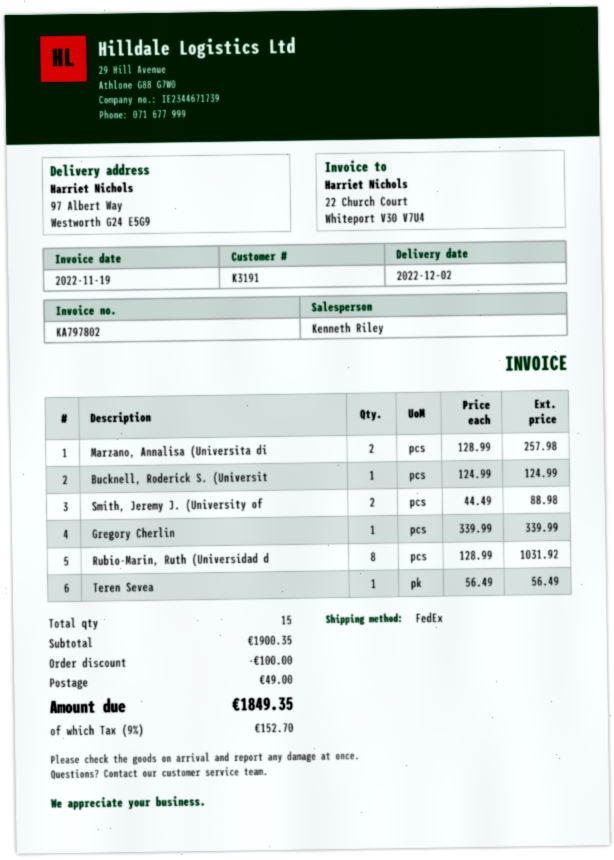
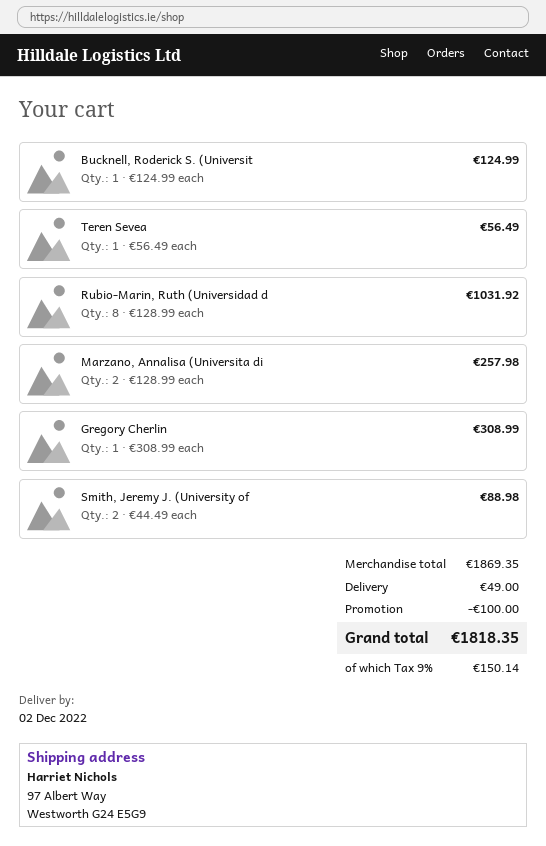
Gregory Cherlin: 1 x 339.99 = 339.99 -> 1 x 308.99 = 308.99
subtotal: 1900.35 -> 1869.35
tax: 9% = 152.70 -> 9% = 150.14
total: 1849.35 -> 1818.35

